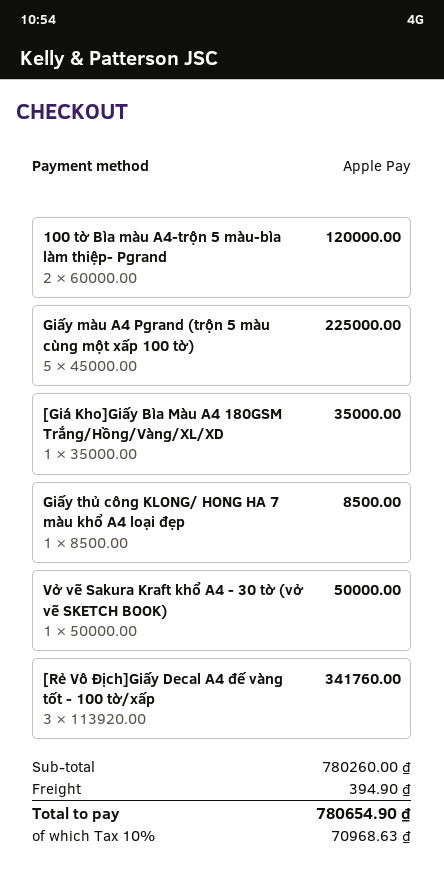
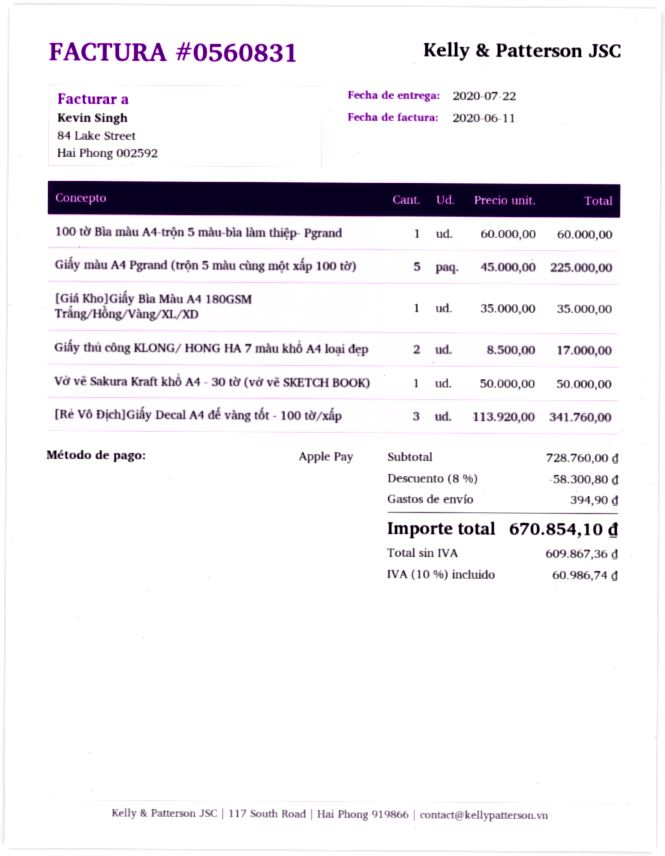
100 tờ Bìa màu A4-trộn 5 màu-bìa làm thiệp- Pgrand: 2 x 60000.00 = 120000.00 -> 1 x 60000.00 = 60000.00
Giấy thủ công KLONG/ HONG HA 7 màu khổ A4 loại đẹp: 1 x 8500.00 = 8500.00 -> 2 x 8500.00 = 17000.00
subtotal: 780260.00 -> 728760.00
discount: none -> 8% = 58300.80
tax: 10% = 70968.63 -> 10% = 60986.74
total: 780654.90 -> 670854.10

